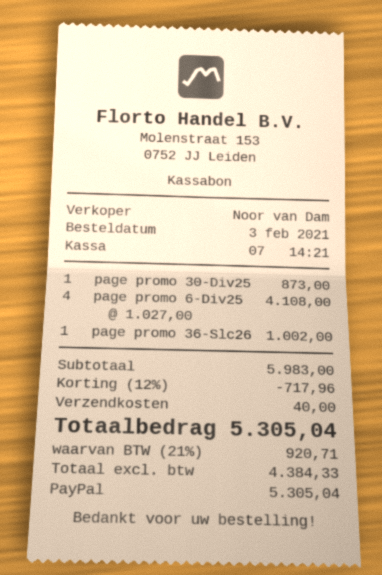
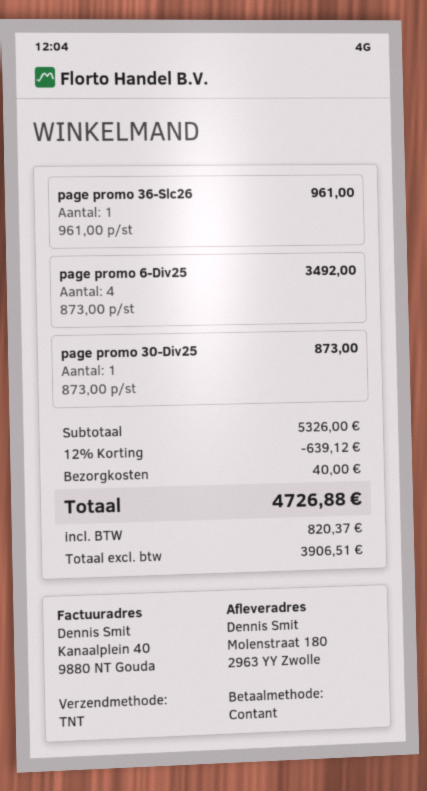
payment method: PayPal -> cash
page promo 6-Div25: 4 x 1027.00 = 4108.00 -> 4 x 873.00 = 3492.00
page promo 36-Slc26: 1 x 1002.00 = 1002.00 -> 1 x 961.00 = 961.00
subtotal: 5983.00 -> 5326.00
discount: 12% = 717.96 -> 12% = 639.12
net: 4384.33 -> 3906.51
tax: 920.71 -> 820.37
total: 5305.04 -> 4726.88

